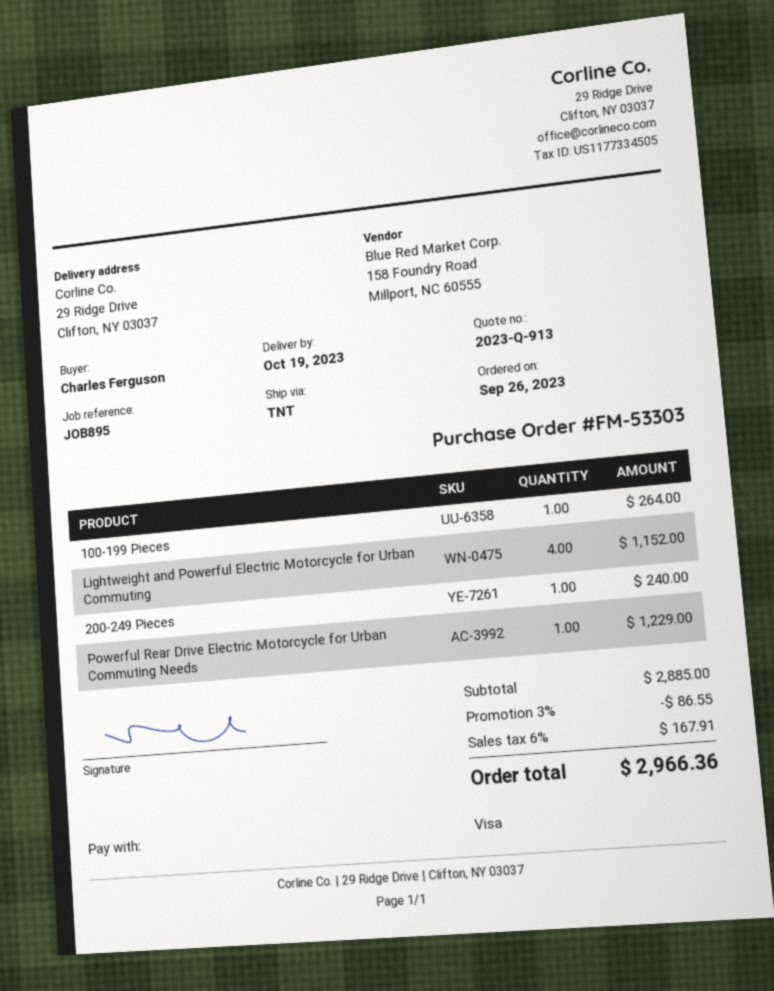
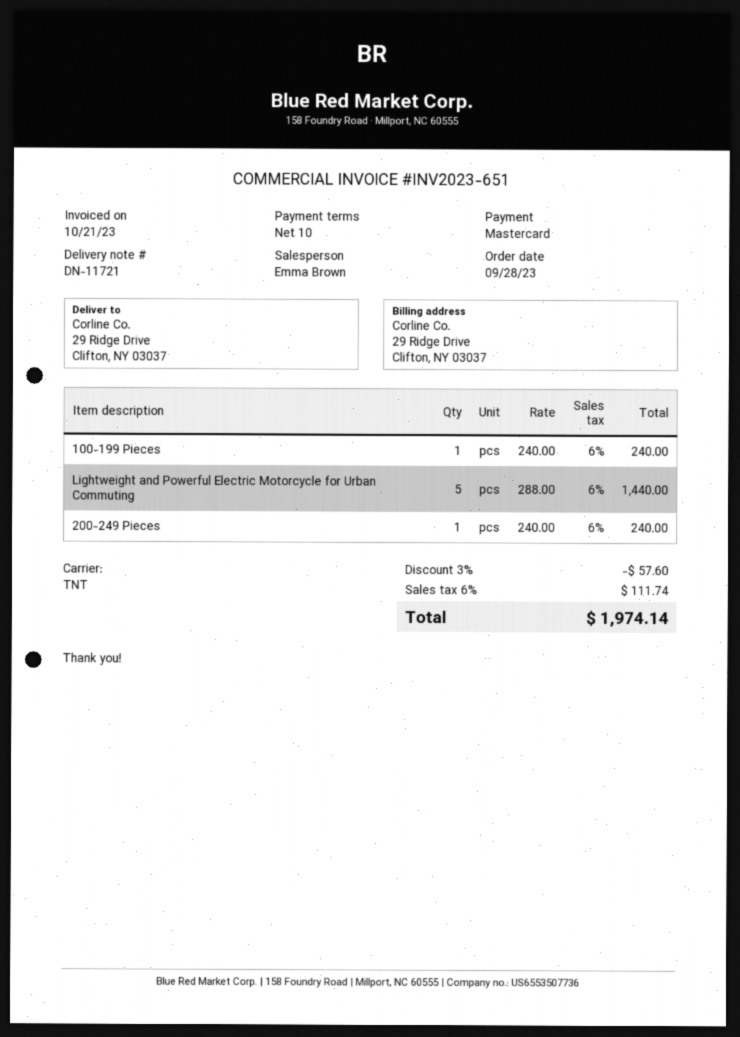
order date: 2023-09-26 -> 2023-09-28
payment method: Visa -> Mastercard
100-199 Pieces: 1 for 264.00 -> 1 for 240.00
Lightweight and Powerful Electric Motorcycle for Urban Commuting: 4 for 1152.00 -> 5 for 1440.00
Powerful Rear Drive Electric Motorcycle for Urban Commuting Needs: 1 for 1229.00 -> none
discount: 3% = 86.55 -> 3% = 57.60
tax: 6% = 167.91 -> 6% = 111.74
total: 2966.36 -> 1974.14

